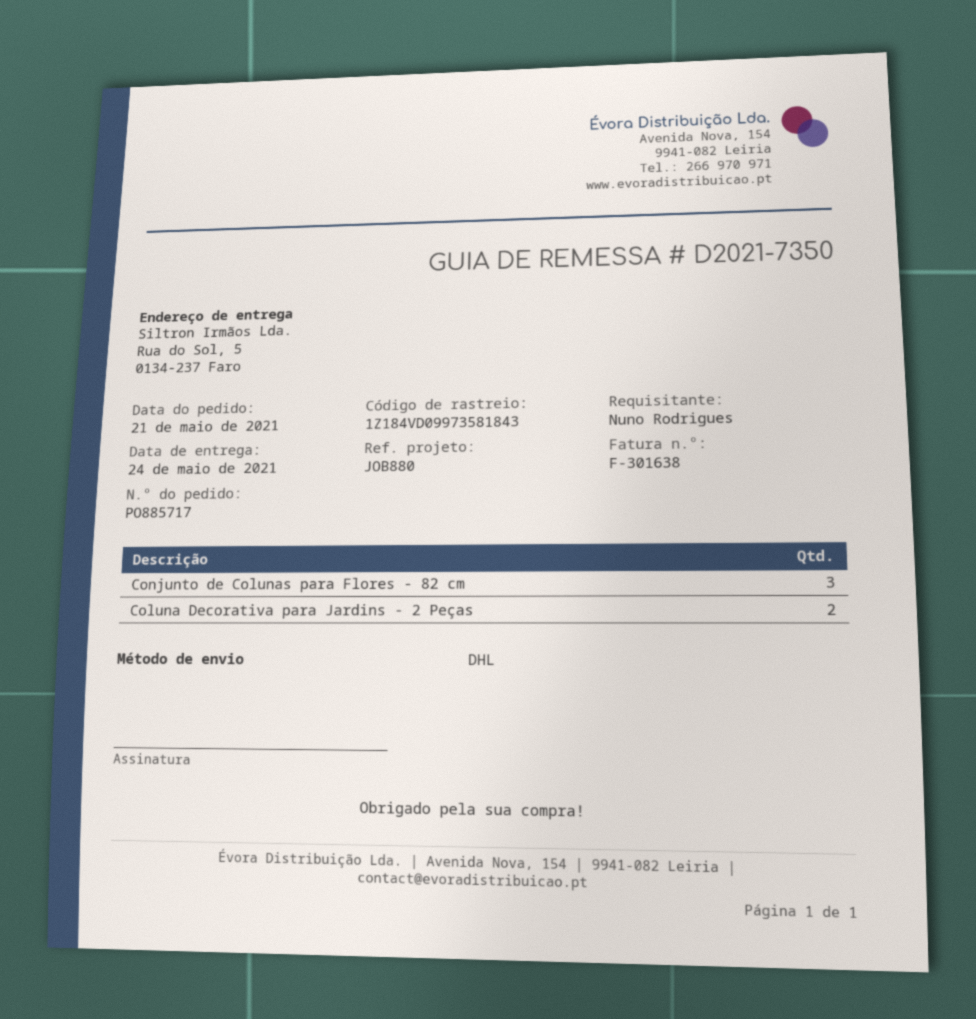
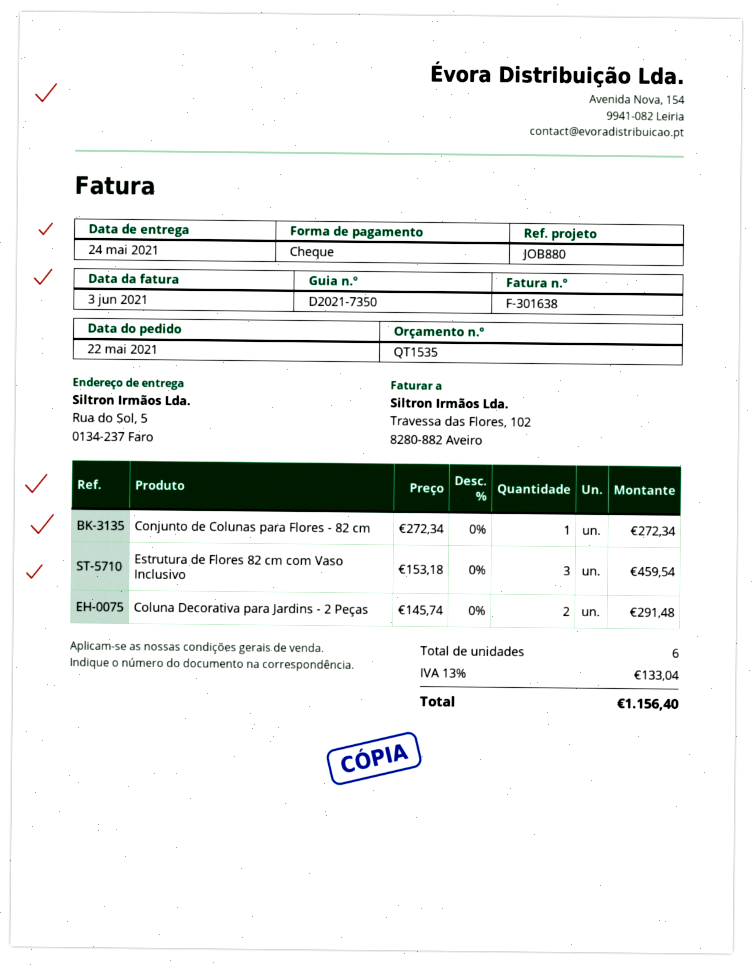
order date: 2021-05-21 -> 2021-05-22
Conjunto de Colunas para Flores - 82 cm: 3 -> 1
Estrutura de Flores 82 cm com Vaso Inclusivo: none -> 3

